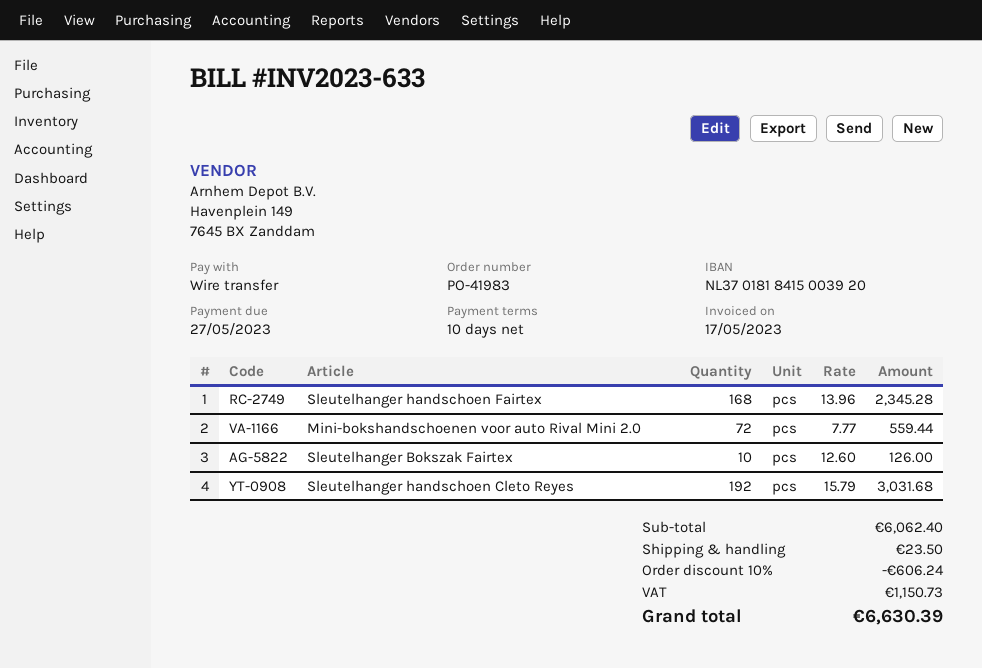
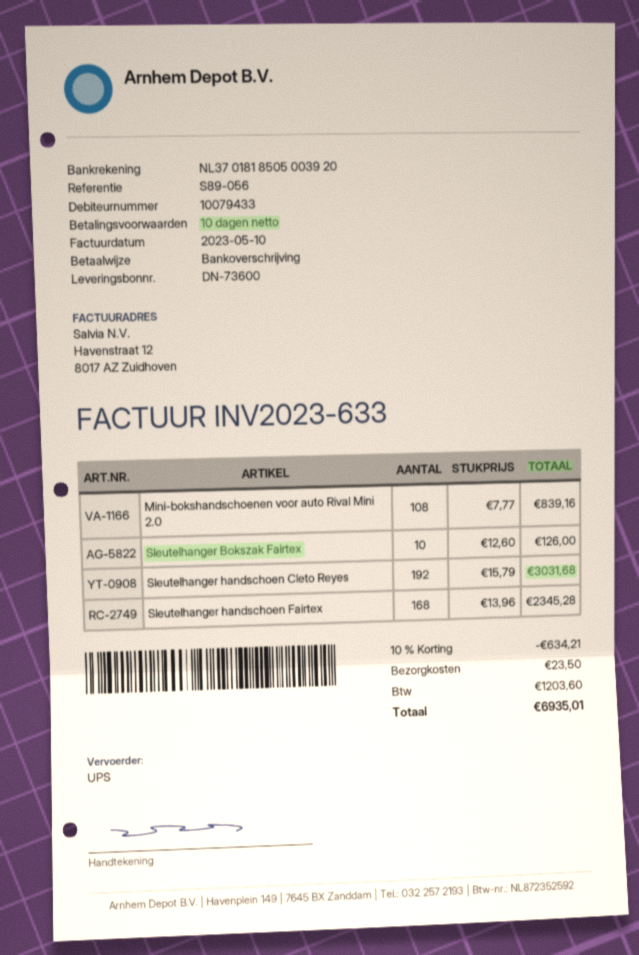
invoice date: 2023-05-17 -> 2023-05-10
bank account: NL3701818415003920 -> NL3701818505003920
Mini-bokshandschoenen voor auto Rival Mini 2.0: 72 x 7.77 = 559.44 -> 108 x 7.77 = 839.16
discount: 10% = 606.24 -> 10% = 634.21
tax: 1150.73 -> 1203.60
total: 6630.39 -> 6935.01

